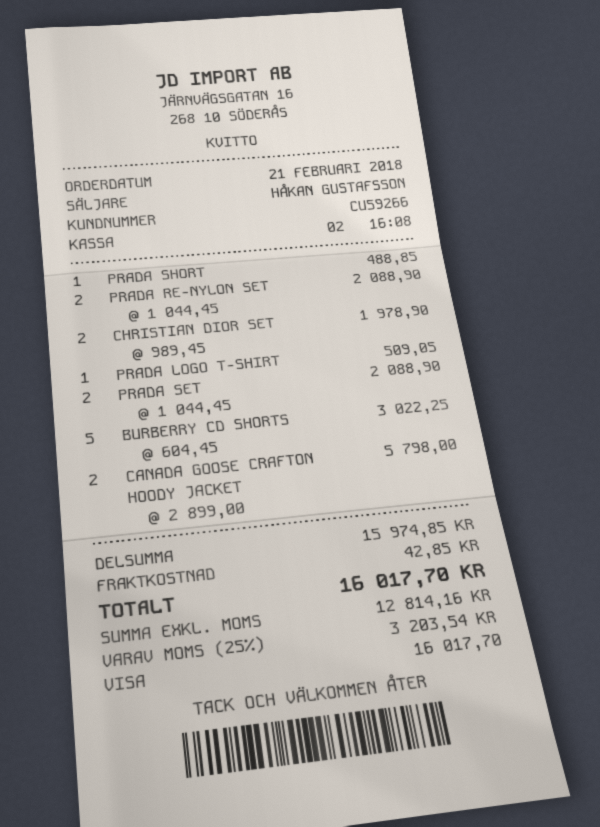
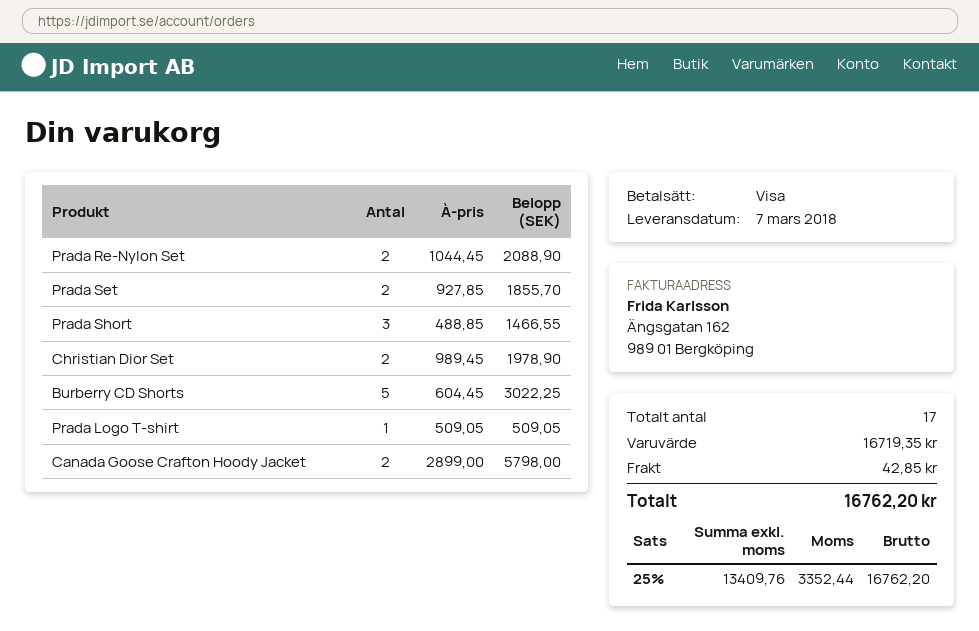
PRADA SHORT: 1 x 488.85 = 488.85 -> 3 x 488.85 = 1466.55
PRADA SET: 2 x 1044.45 = 2088.90 -> 2 x 927.85 = 1855.70
subtotal: 15974.85 -> 16719.35
net: 12814.16 -> 13409.76
tax: 25% = 3203.54 -> 25% = 3352.44
total: 16017.70 -> 16762.20

